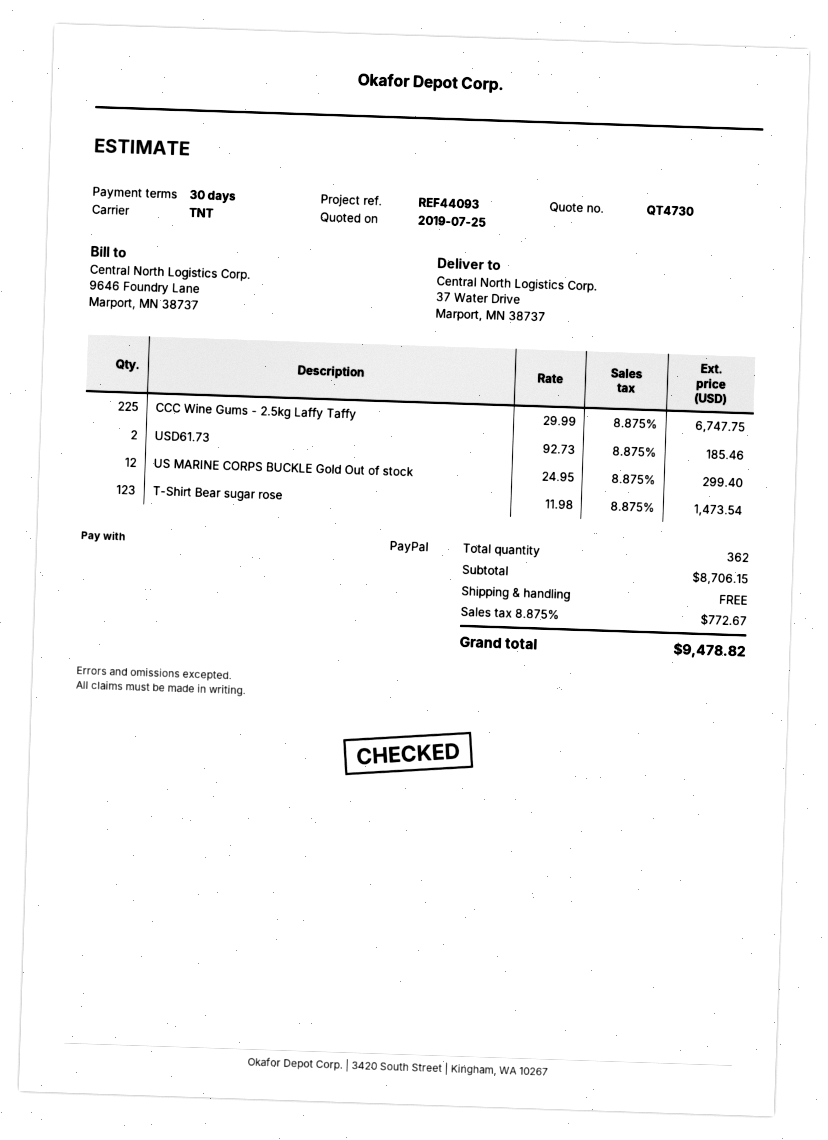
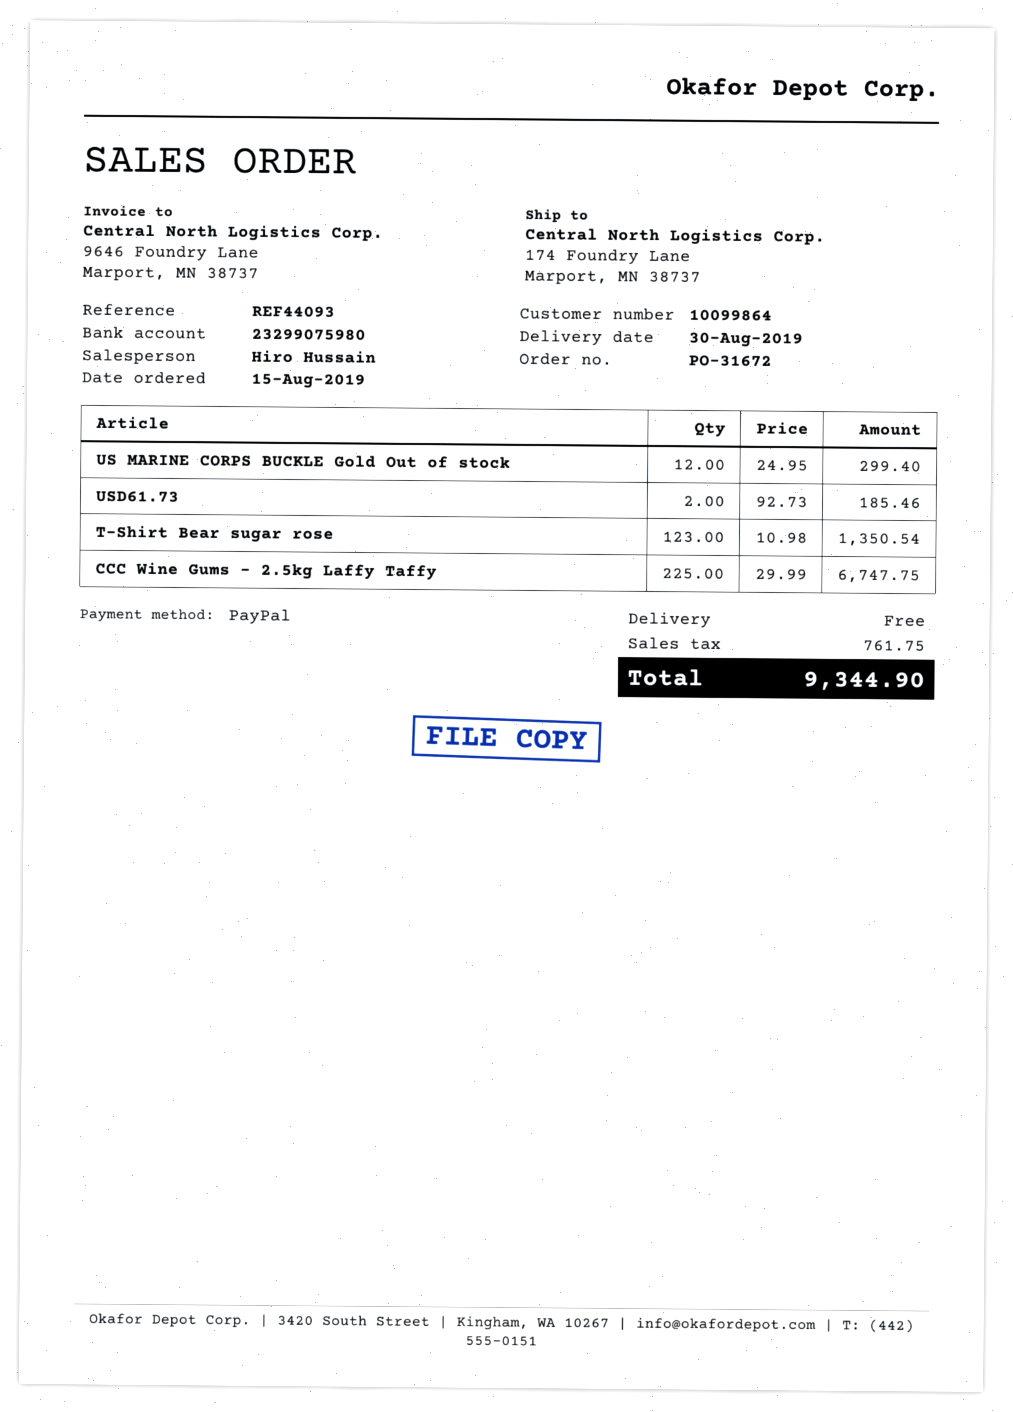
ship to: 37 Water Drive, Marport, MN 38737 -> 174 Foundry Lane, Marport, MN 38737
T-Shirt Bear sugar rose: 123 x 11.98 = 1473.54 -> 123 x 10.98 = 1350.54
tax: 772.67 -> 761.75
total: 9478.82 -> 9344.90

